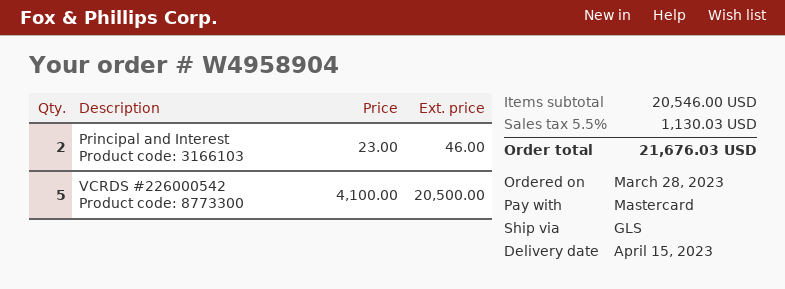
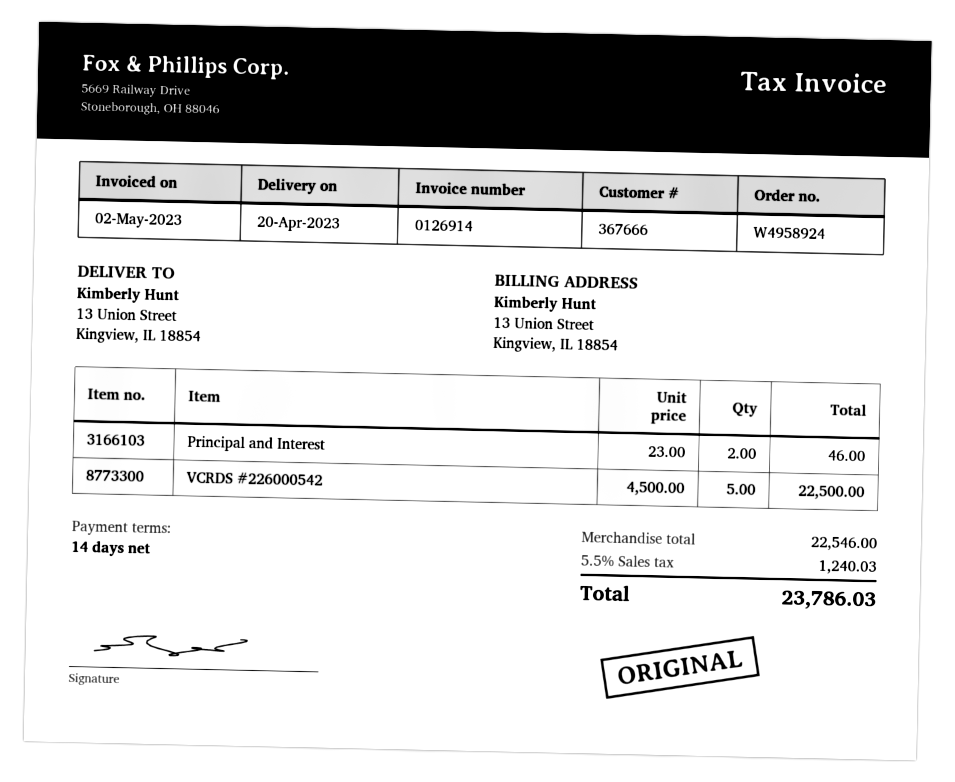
order number: W4958904 -> W4958924
delivery date: 2023-04-15 -> 2023-04-20
VCRDS #226000542: 5 x 4100.00 = 20500.00 -> 5 x 4500.00 = 22500.00
subtotal: 20546.00 -> 22546.00
tax: 5.5% = 1130.03 -> 5.5% = 1240.03
total: 21676.03 -> 23786.03

